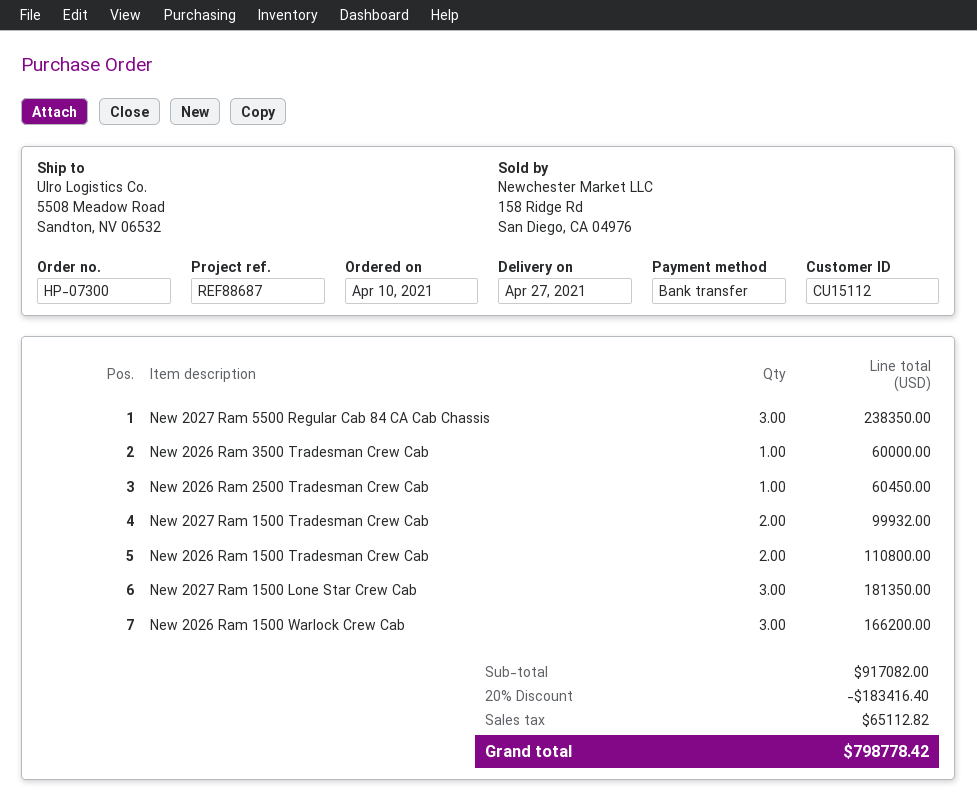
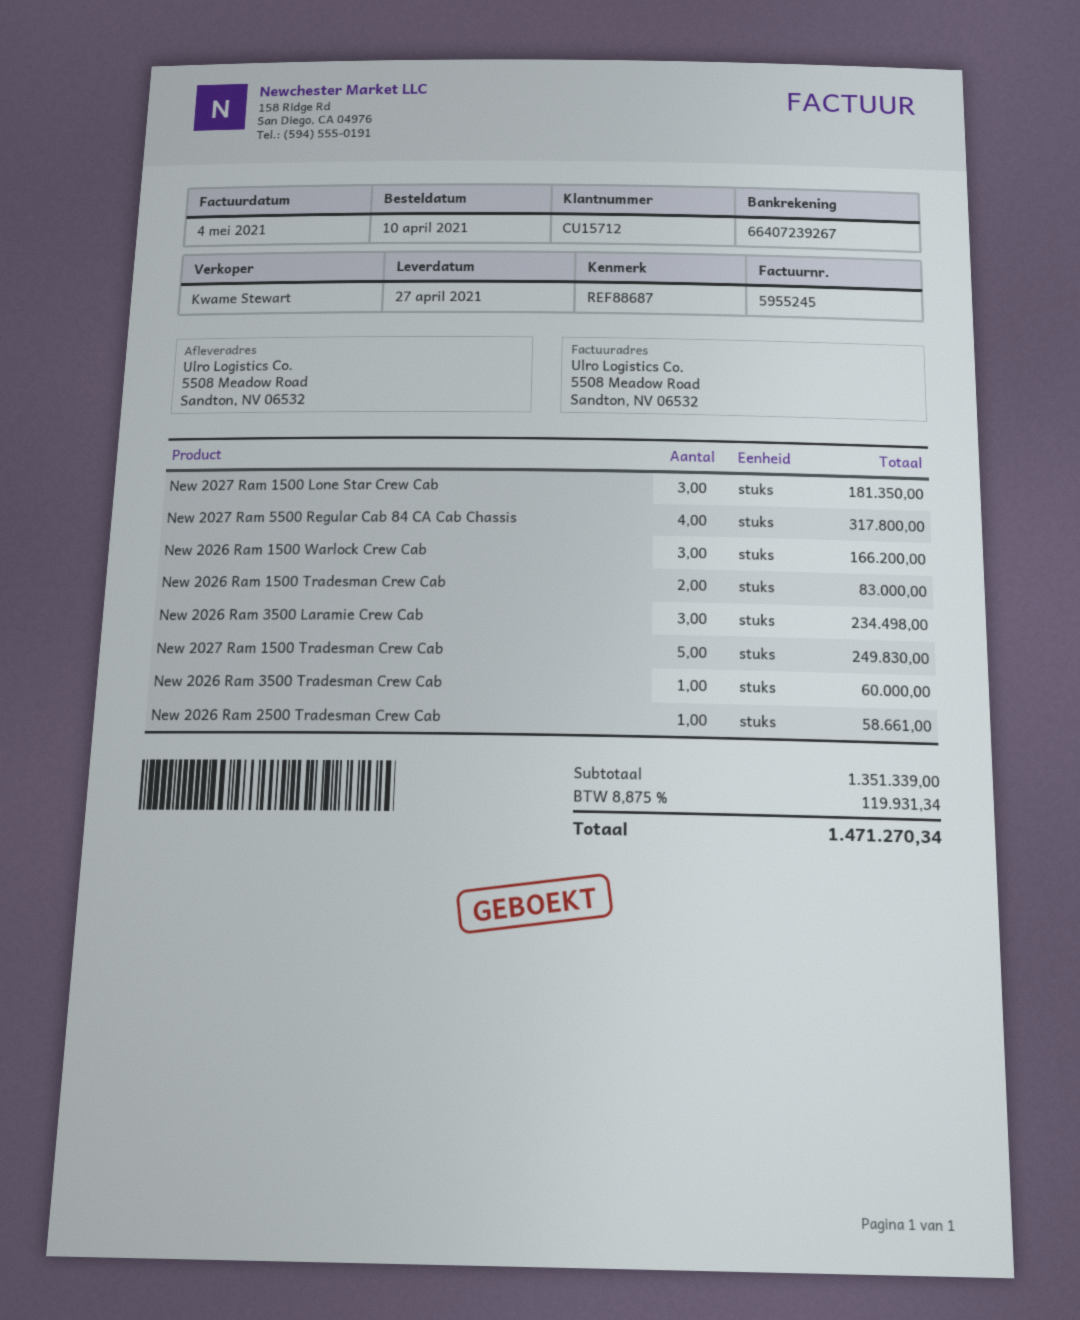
customer number: CU15112 -> CU15712
New 2027 Ram 5500 Regular Cab 84 CA Cab Chassis: 3 for 238350.00 -> 4 for 317800.00
New 2026 Ram 2500 Tradesman Crew Cab: 1 for 60450.00 -> 1 for 58661.00
New 2027 Ram 1500 Tradesman Crew Cab: 2 for 99932.00 -> 5 for 249830.00
New 2026 Ram 1500 Tradesman Crew Cab: 2 for 110800.00 -> 2 for 83000.00
New 2026 Ram 3500 Laramie Crew Cab: none -> 3 for 234498.00
subtotal: 917082.00 -> 1351339.00
discount: 20% = 183416.40 -> none
tax: 65112.82 -> 119931.34
total: 798778.42 -> 1471270.34

